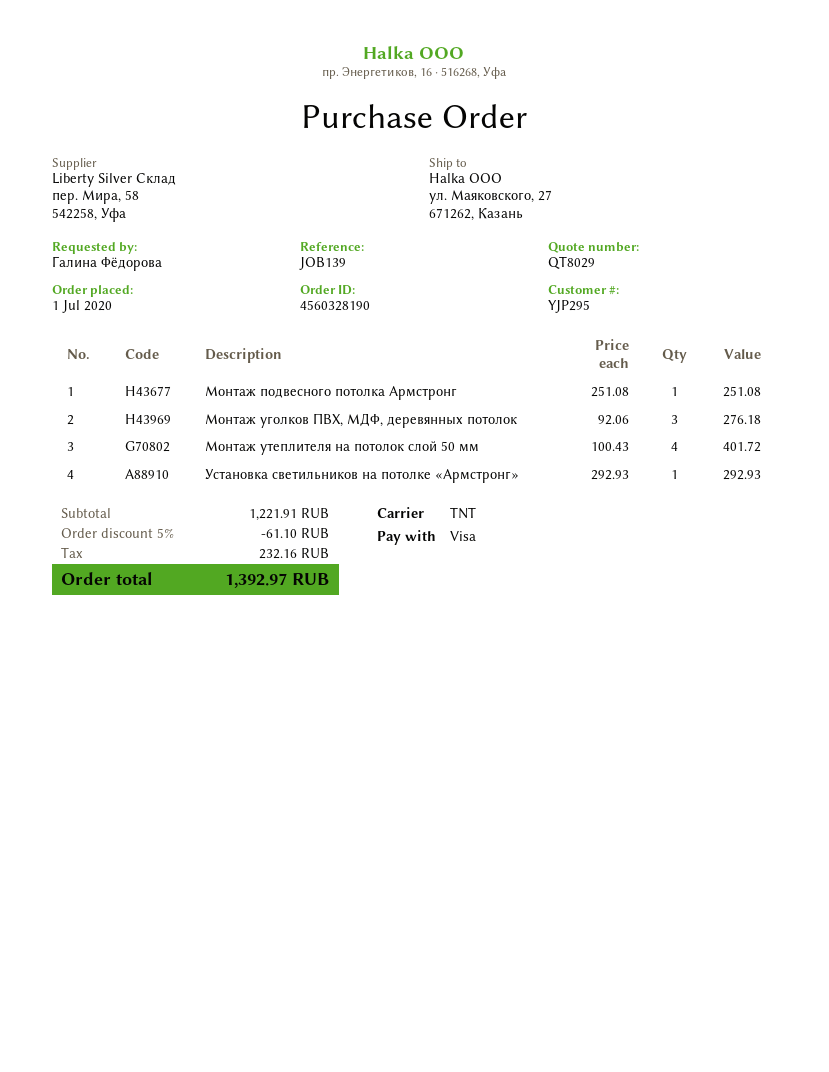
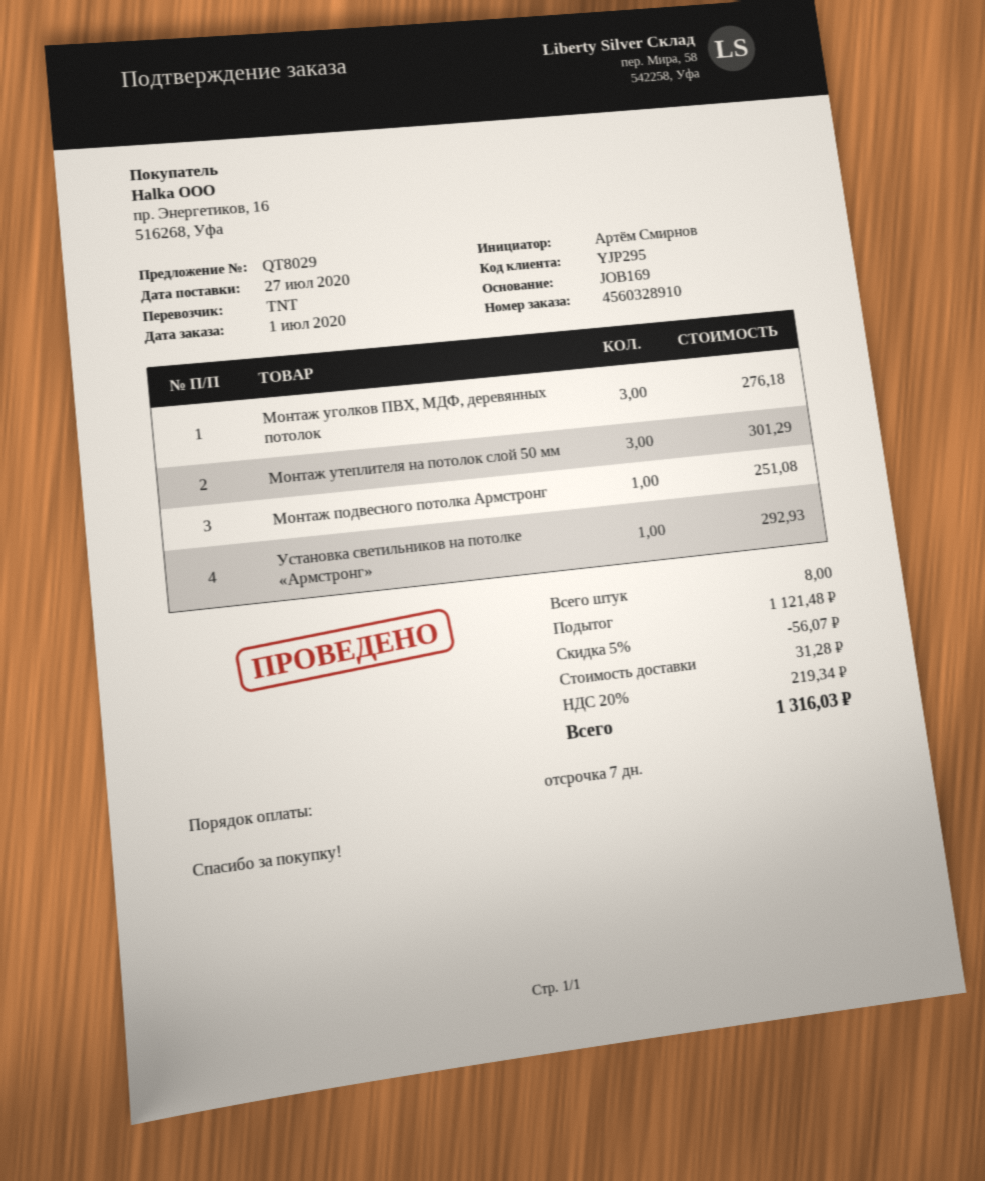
order number: 4560328190 -> 4560328910
reference: JOB139 -> JOB169
ordered by: Галина Фёдорова -> Артём Смирнов
Монтаж утеплителя на потолок слой 50 мм: 4 for 401.72 -> 3 for 301.29
subtotal: 1221.91 -> 1121.48
discount: 5% = 61.10 -> 5% = 56.07
shipping: none -> 31.28
tax: 232.16 -> 219.34
total: 1392.97 -> 1316.03

